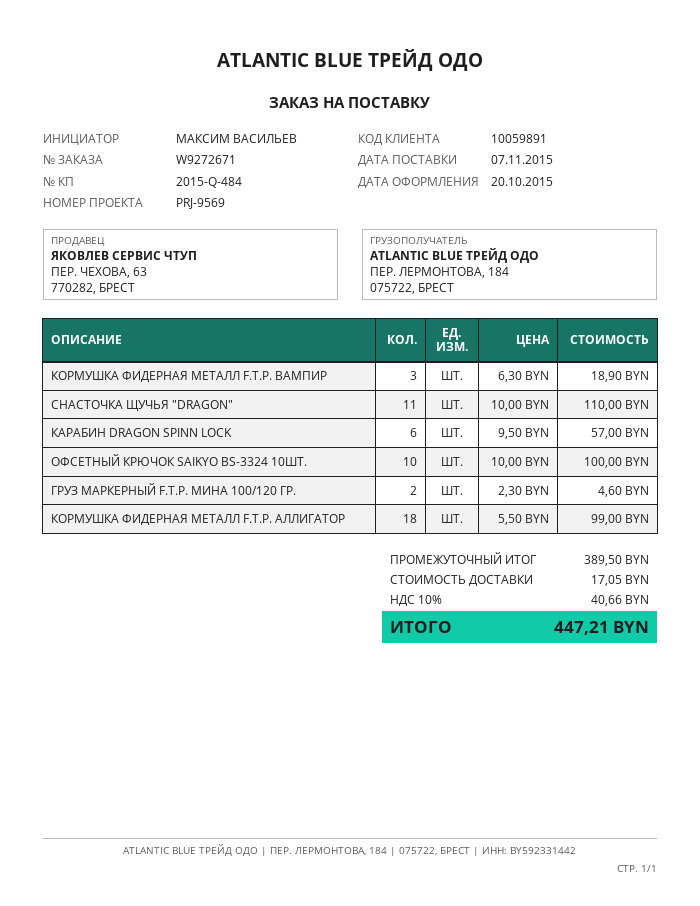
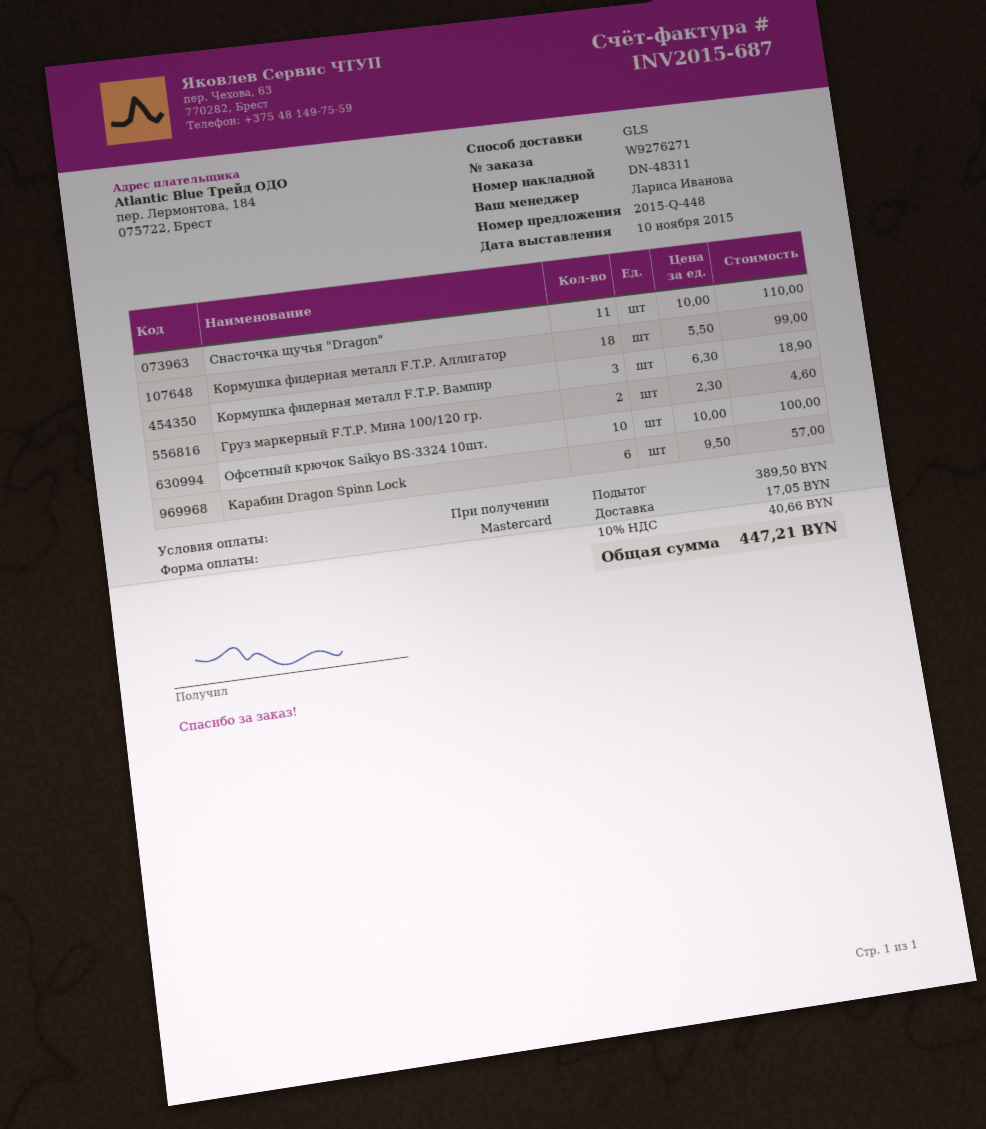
quote number: 2015-Q-484 -> 2015-Q-448
order number: W9272671 -> W9276271

